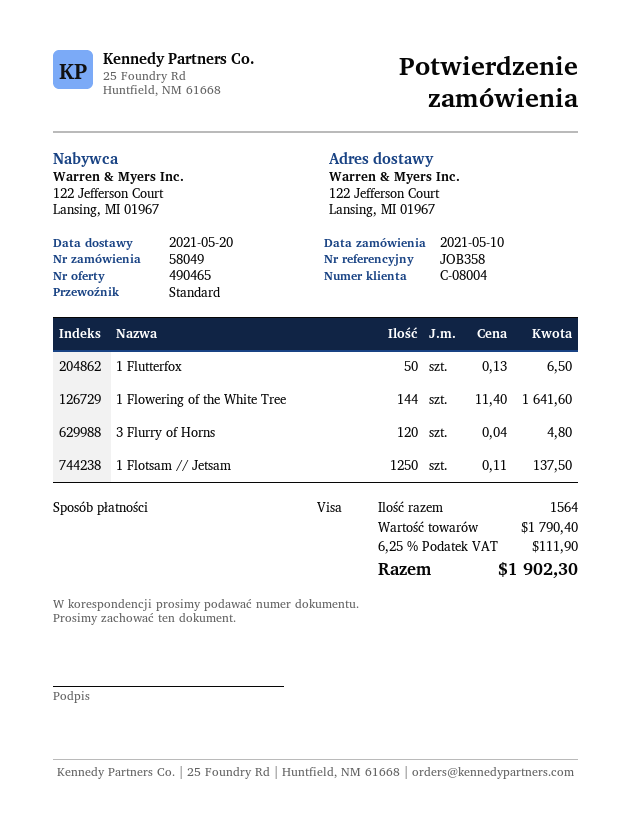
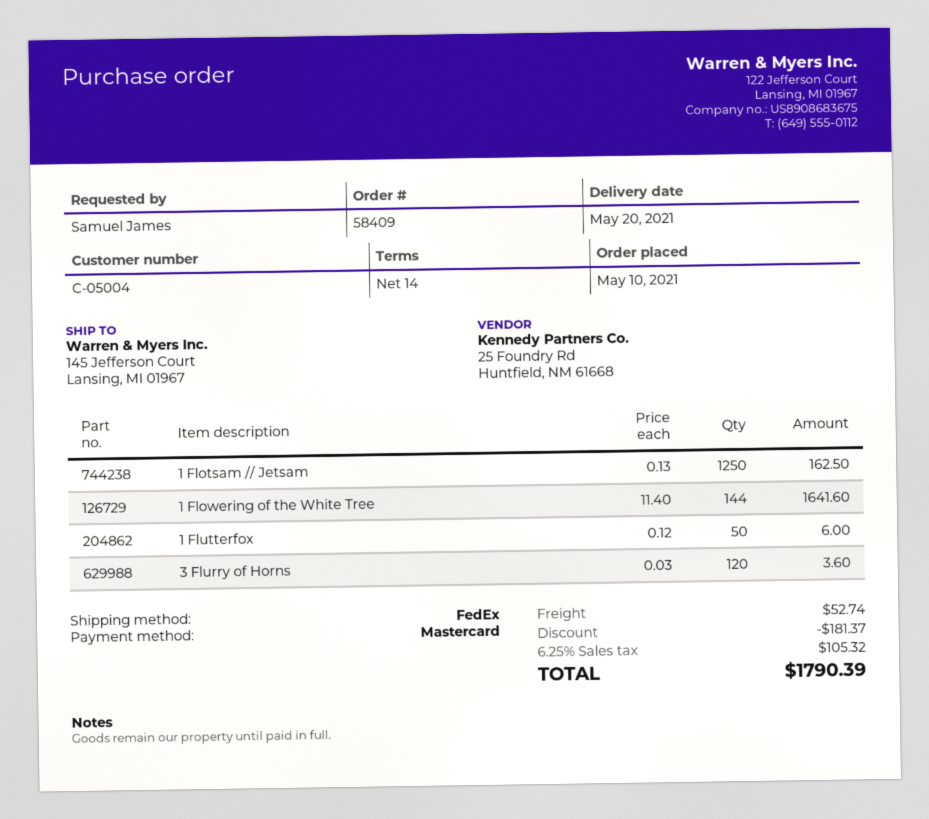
order number: 58049 -> 58409
customer number: C-08004 -> C-05004
payment method: Visa -> Mastercard
shipping method: standard -> FedEx
ship to: 122 Jefferson Court, Lansing, MI 01967 -> 145 Jefferson Court, Lansing, MI 01967
1 Flutterfox: 50 x 0.13 = 6.50 -> 50 x 0.12 = 6.00
3 Flurry of Horns: 120 x 0.04 = 4.80 -> 120 x 0.03 = 3.60
1 Flotsam // Jetsam: 1250 x 0.11 = 137.50 -> 1250 x 0.13 = 162.50
discount: none -> 181.37
shipping: none -> 52.74
tax: 6.25% = 111.90 -> 6.25% = 105.32
total: 1902.30 -> 1790.39

